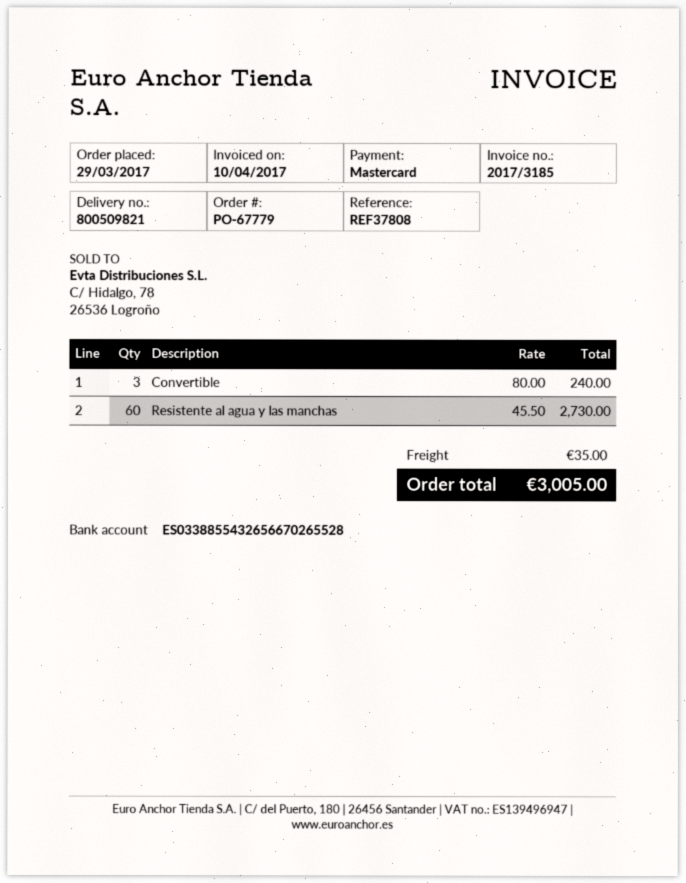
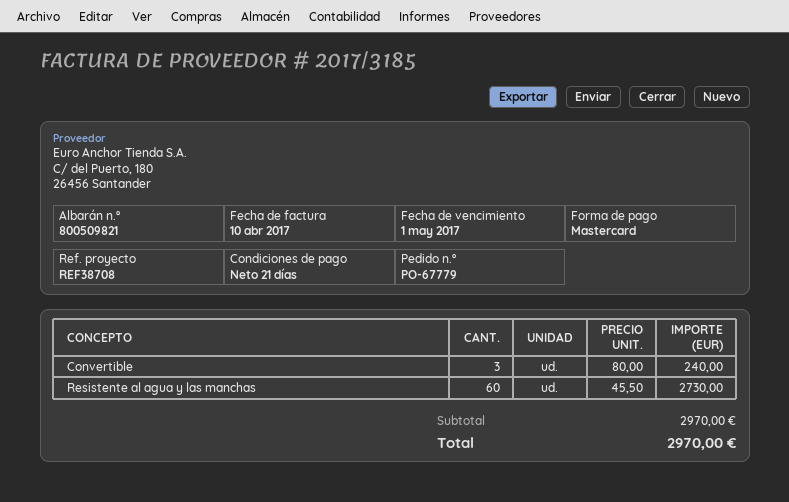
reference: REF37808 -> REF38708
shipping: 35.00 -> none
total: 3005.00 -> 2970.00

